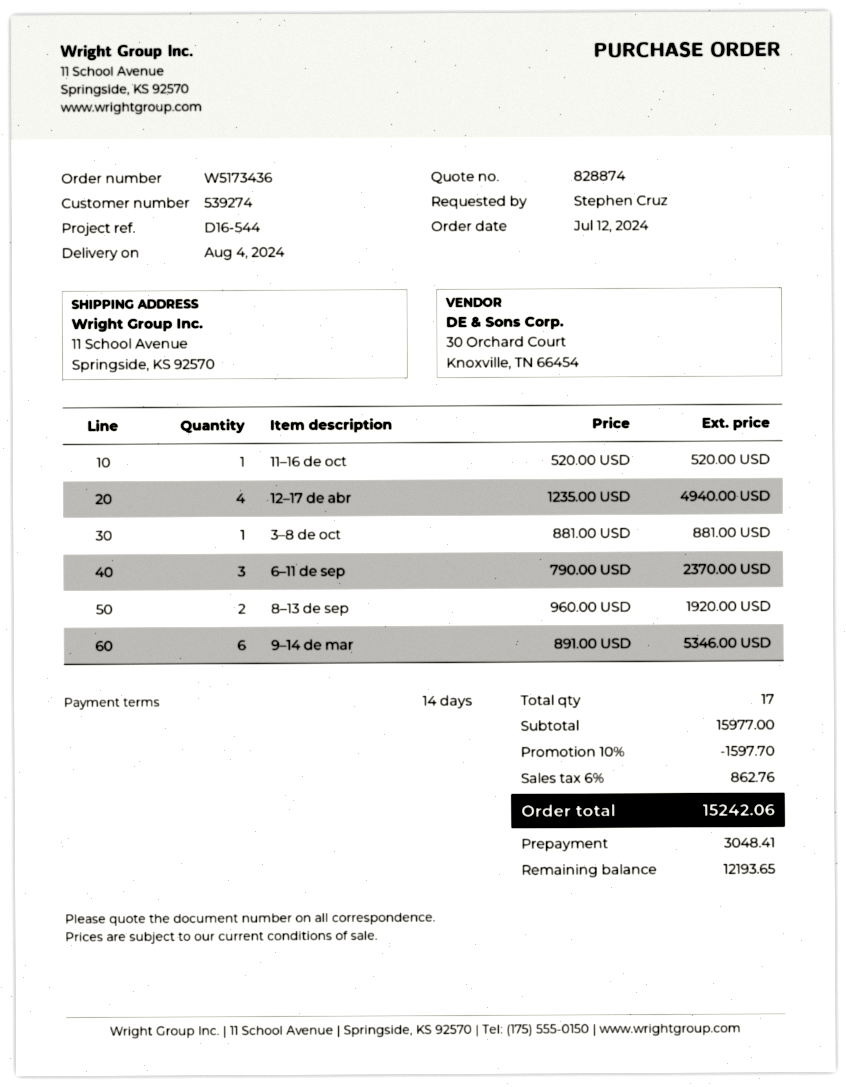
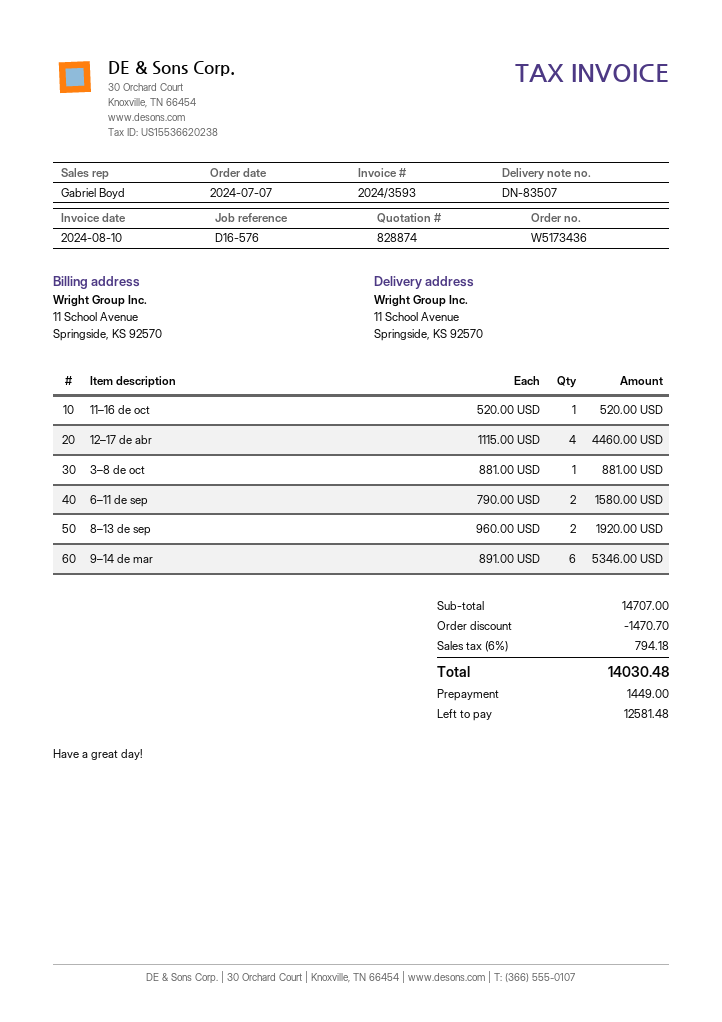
order date: 2024-07-12 -> 2024-07-07
reference: D16-544 -> D16-576
12–17 de abr: 4 x 1235.00 = 4940.00 -> 4 x 1115.00 = 4460.00
6–11 de sep: 3 x 790.00 = 2370.00 -> 2 x 790.00 = 1580.00
subtotal: 15977.00 -> 14707.00
discount: 1597.70 -> 1470.70
tax: 6% = 862.76 -> 6% = 794.18
total: 15242.06 -> 14030.48
deposit: 3048.41 -> 1449.00
balance: 12193.65 -> 12581.48

